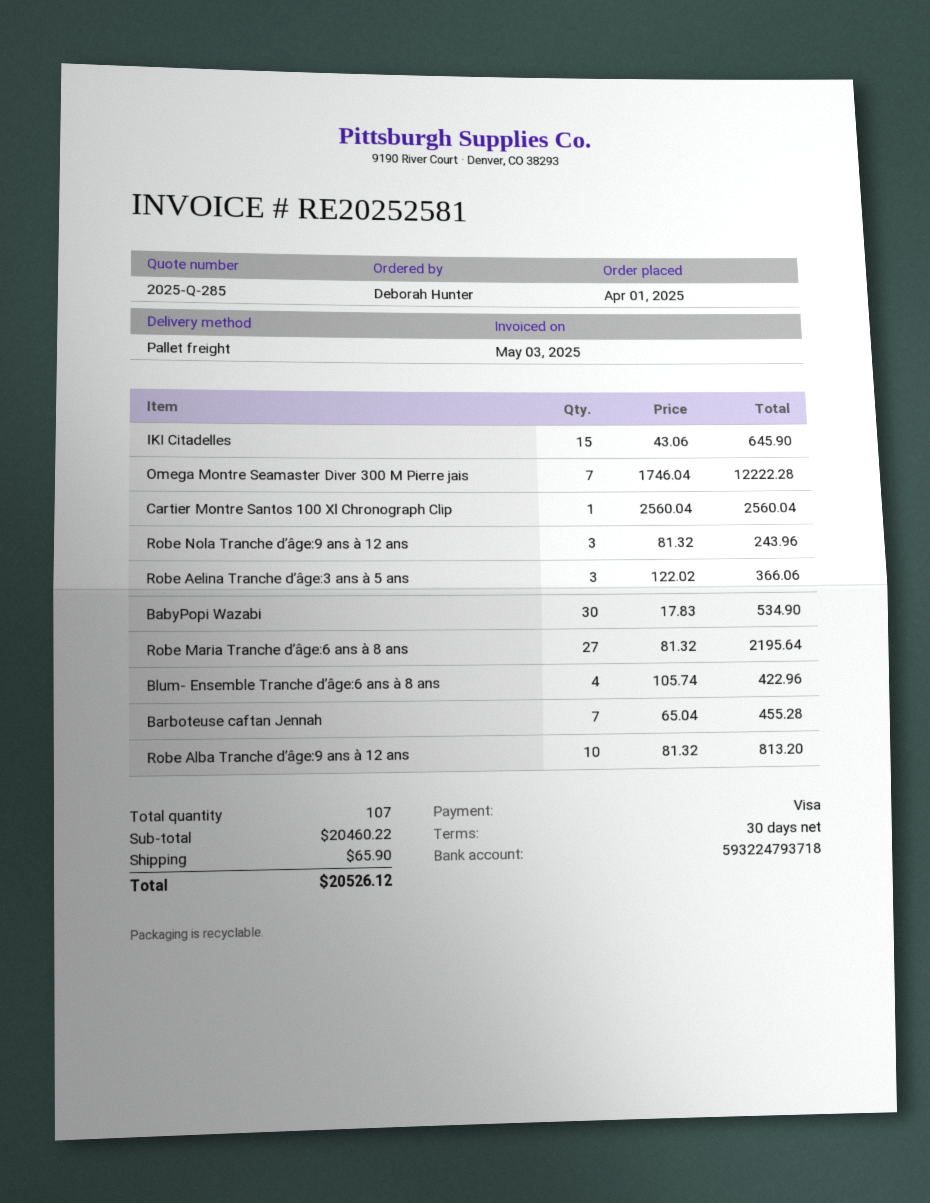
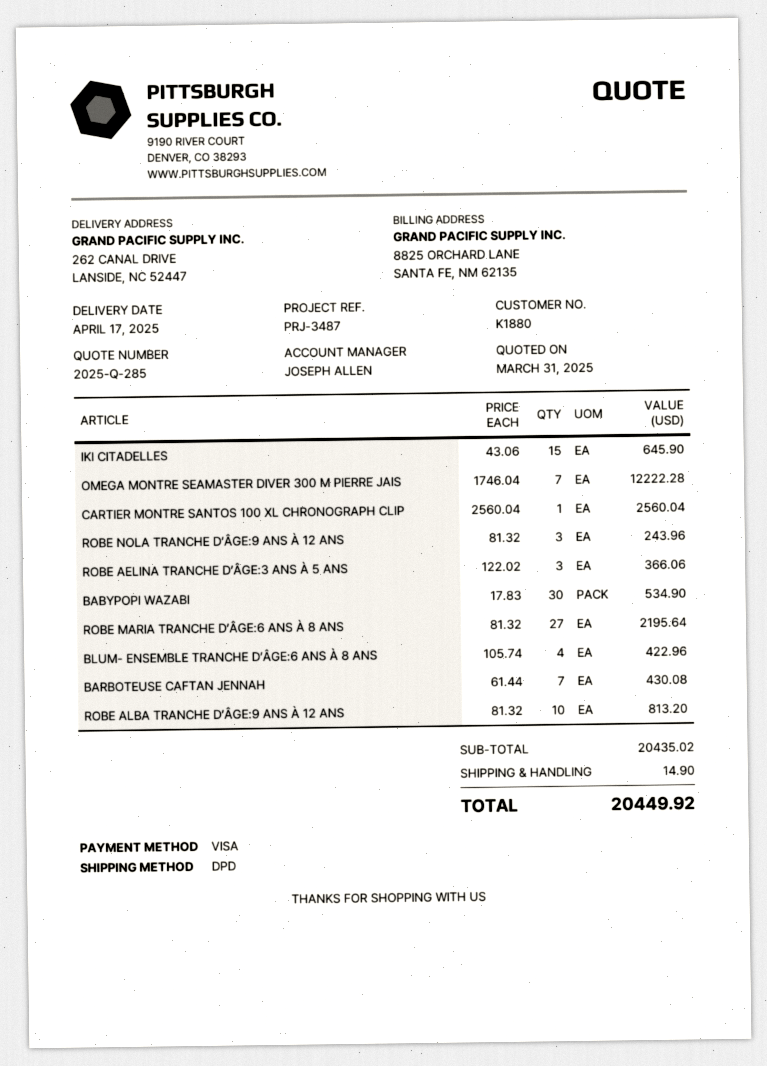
shipping method: pallet freight -> DPD
Barboteuse caftan Jennah: 7 x 65.04 = 455.28 -> 7 x 61.44 = 430.08
subtotal: 20460.22 -> 20435.02
shipping: 65.90 -> 14.90
total: 20526.12 -> 20449.92

